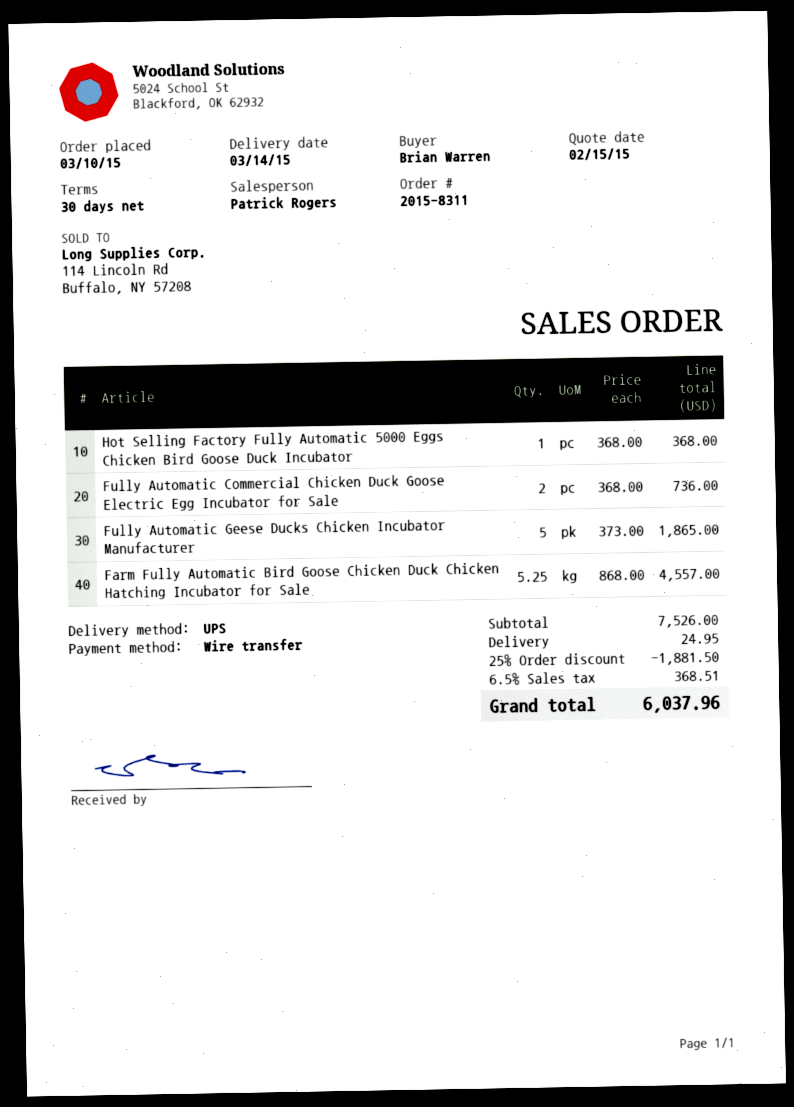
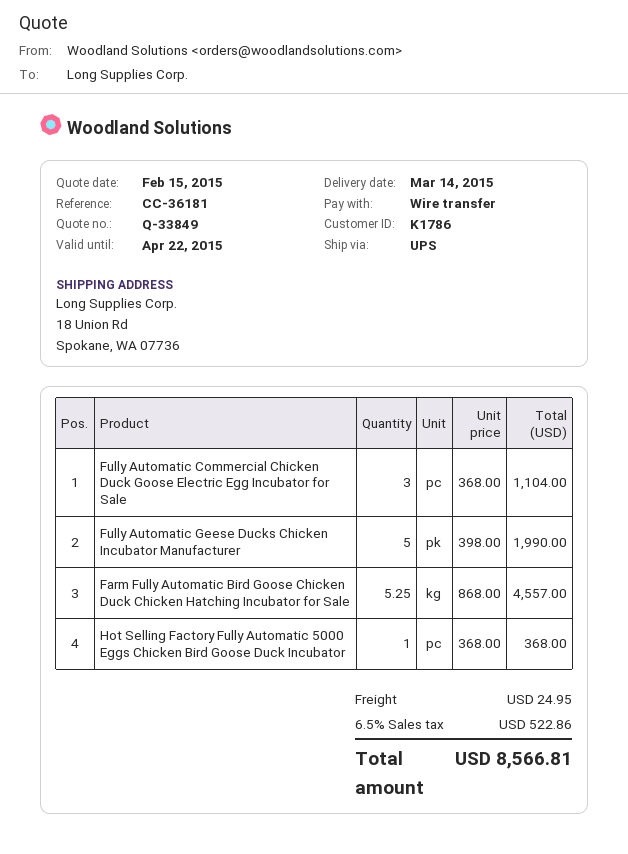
Fully Automatic Commercial Chicken Duck Goose Electric Egg Incubator for Sale: 2 x 368.00 = 736.00 -> 3 x 368.00 = 1104.00
Fully Automatic Geese Ducks Chicken Incubator Manufacturer: 5 x 373.00 = 1865.00 -> 5 x 398.00 = 1990.00
discount: 25% = 1881.50 -> none
tax: 6.5% = 368.51 -> 6.5% = 522.86
total: 6037.96 -> 8566.81

